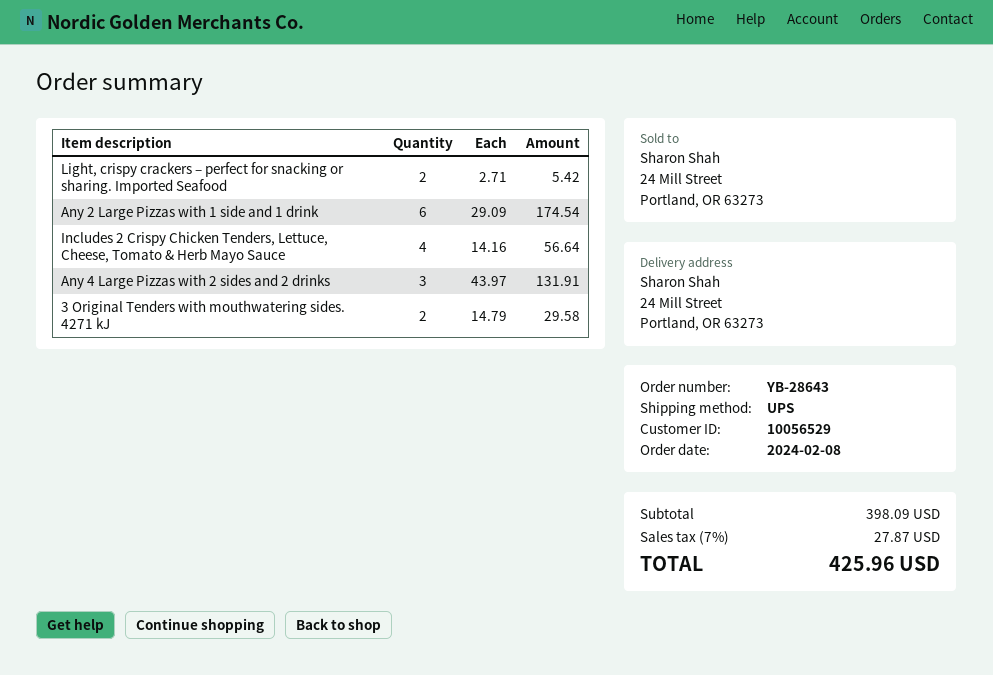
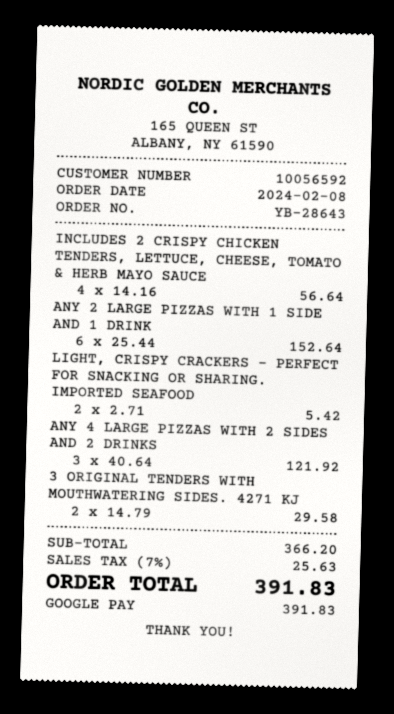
customer number: 10056529 -> 10056592
Any 2 Large Pizzas with 1 side and 1 drink: 6 x 29.09 = 174.54 -> 6 x 25.44 = 152.64
Any 4 Large Pizzas with 2 sides and 2 drinks: 3 x 43.97 = 131.91 -> 3 x 40.64 = 121.92
subtotal: 398.09 -> 366.20
tax: 7% = 27.87 -> 7% = 25.63
total: 425.96 -> 391.83

